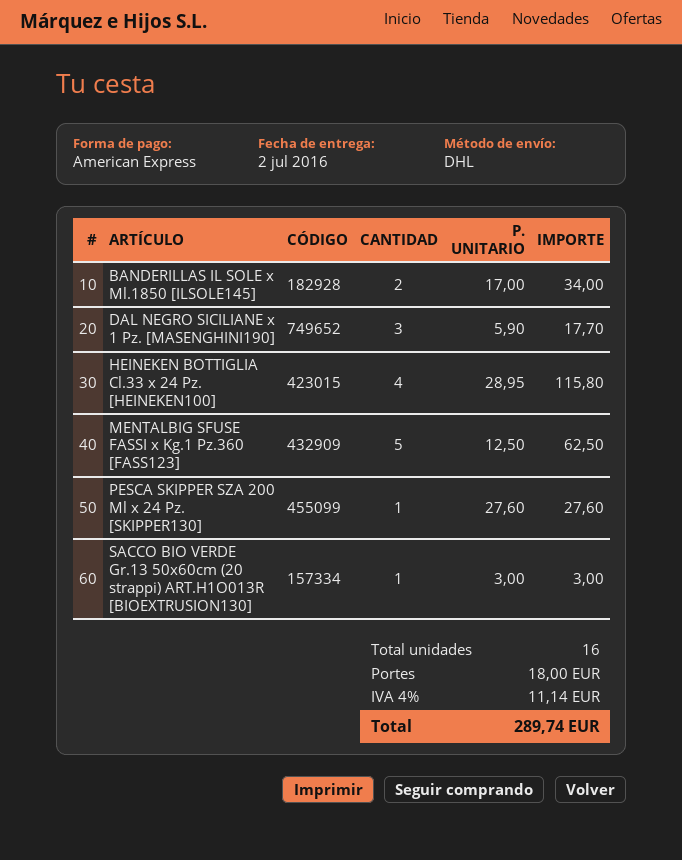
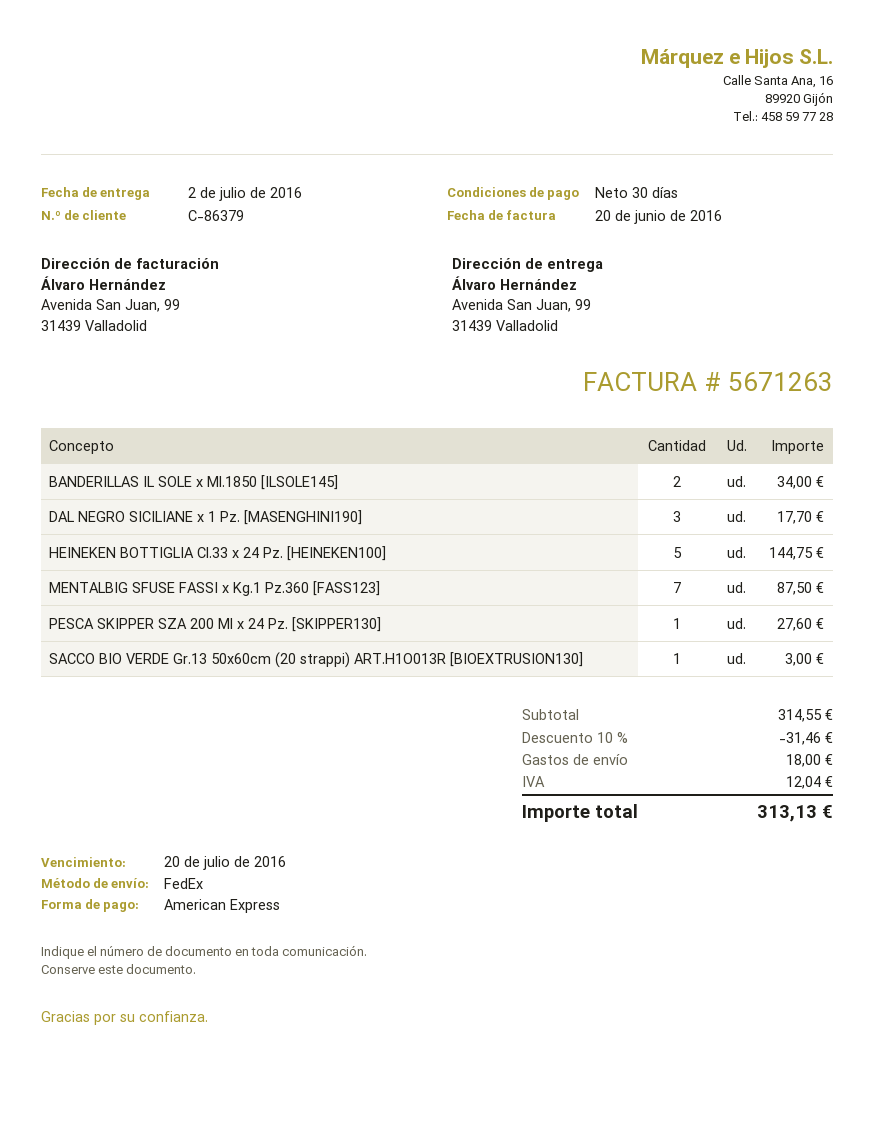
shipping method: DHL -> FedEx
HEINEKEN BOTTIGLIA Cl.33 x 24 Pz. [HEINEKEN100]: 4 for 115.80 -> 5 for 144.75
MENTALBIG SFUSE FASSI x Kg.1 Pz.360 [FASS123]: 5 for 62.50 -> 7 for 87.50
discount: none -> 10% = 31.46
tax: 11.14 -> 12.04
total: 289.74 -> 313.13

